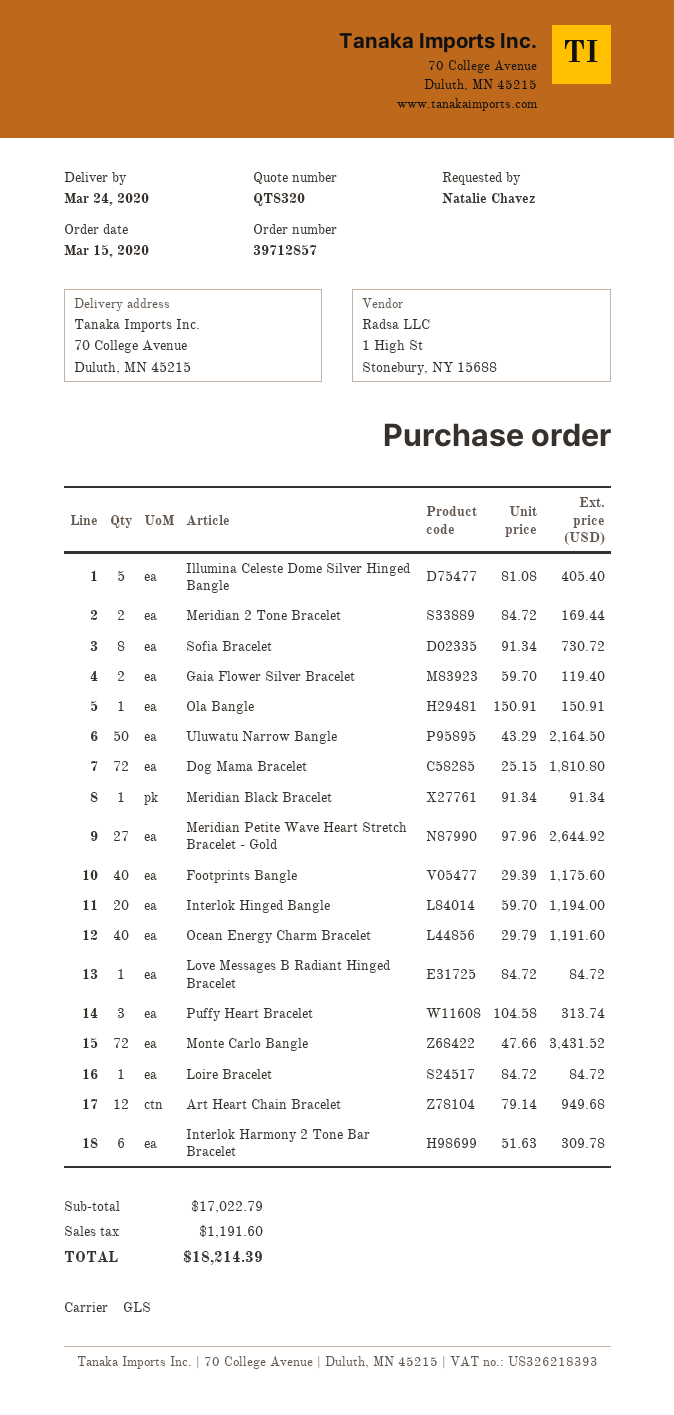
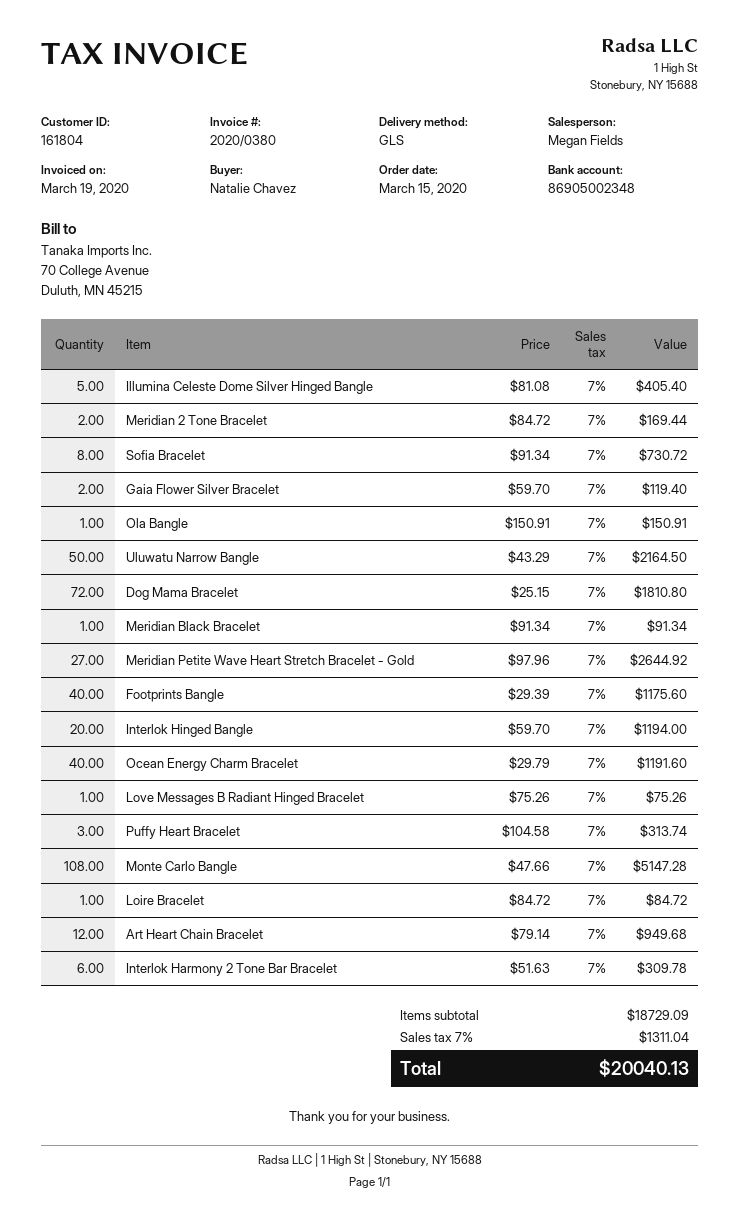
Love Messages B Radiant Hinged Bracelet: 1 x 84.72 = 84.72 -> 1 x 75.26 = 75.26
Monte Carlo Bangle: 72 x 47.66 = 3431.52 -> 108 x 47.66 = 5147.28
subtotal: 17022.79 -> 18729.09
tax: 1191.60 -> 1311.04
total: 18214.39 -> 20040.13

